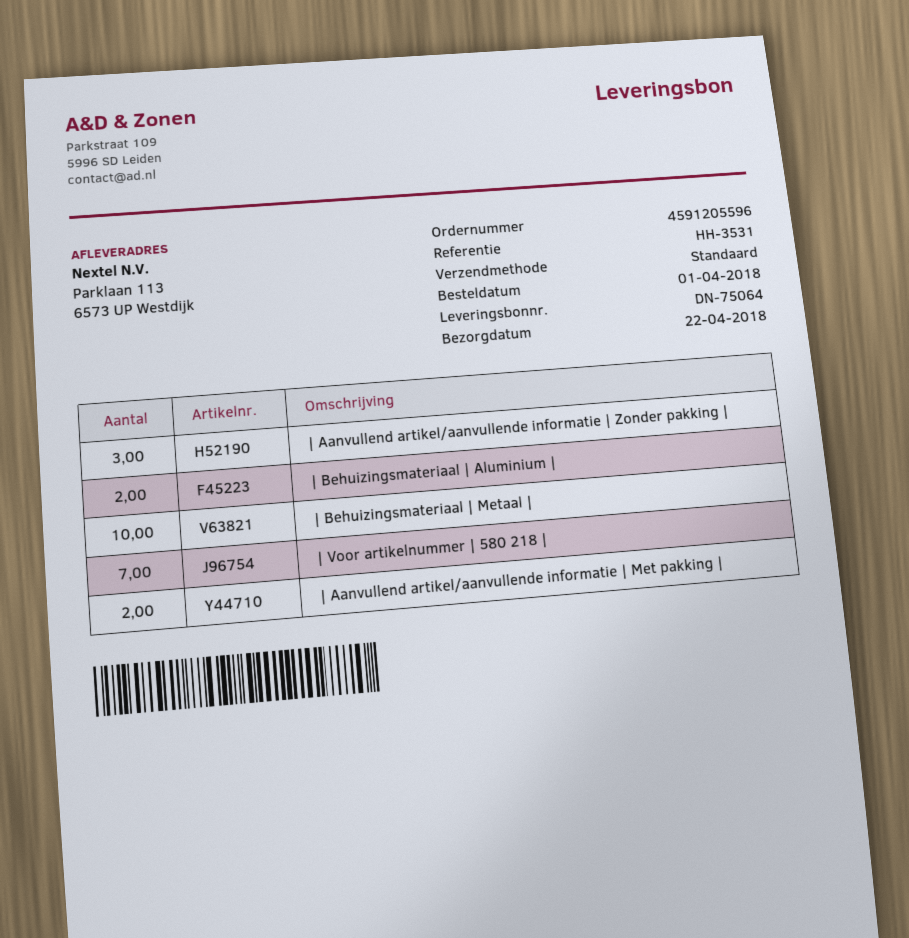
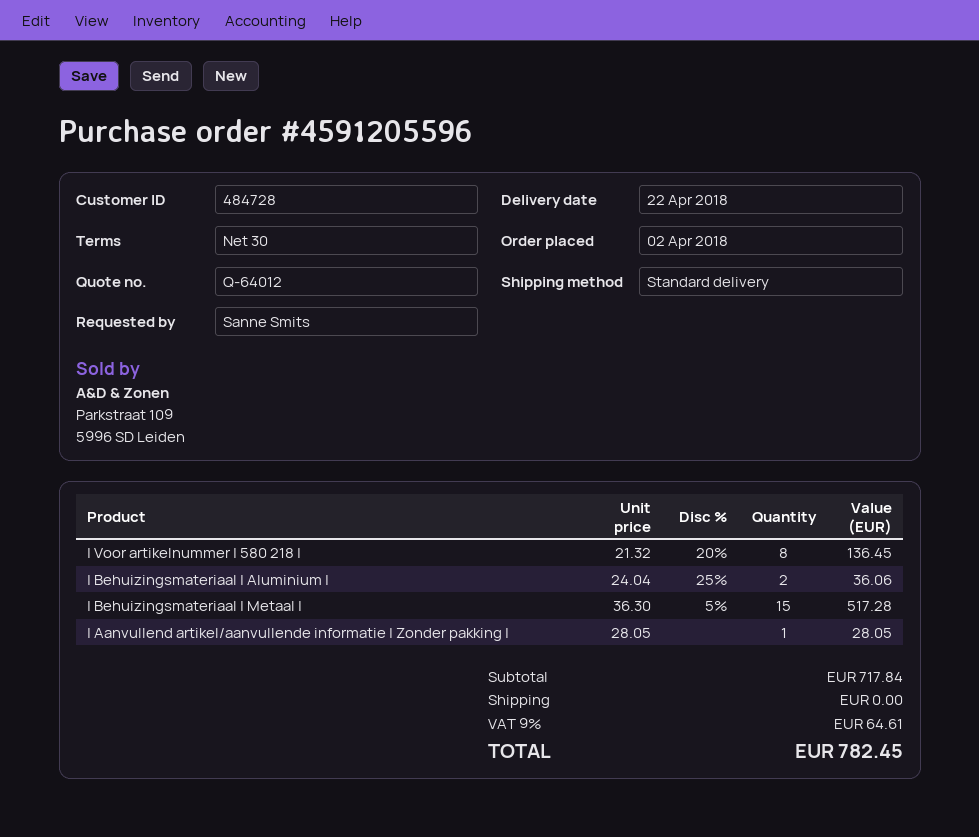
order date: 2018-04-01 -> 2018-04-02
| Aanvullend artikel/aanvullende informatie | Zonder pakking |: 3 -> 1
| Behuizingsmateriaal | Metaal |: 10 -> 15
| Voor artikelnummer | 580 218 |: 7 -> 8
| Aanvullend artikel/aanvullende informatie | Met pakking |: 2 -> none

